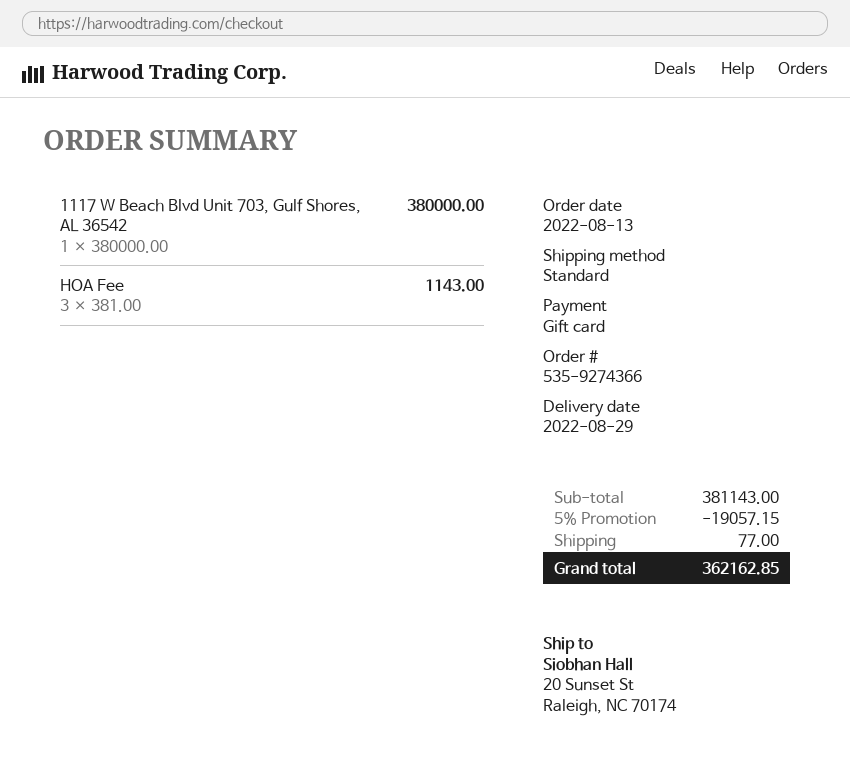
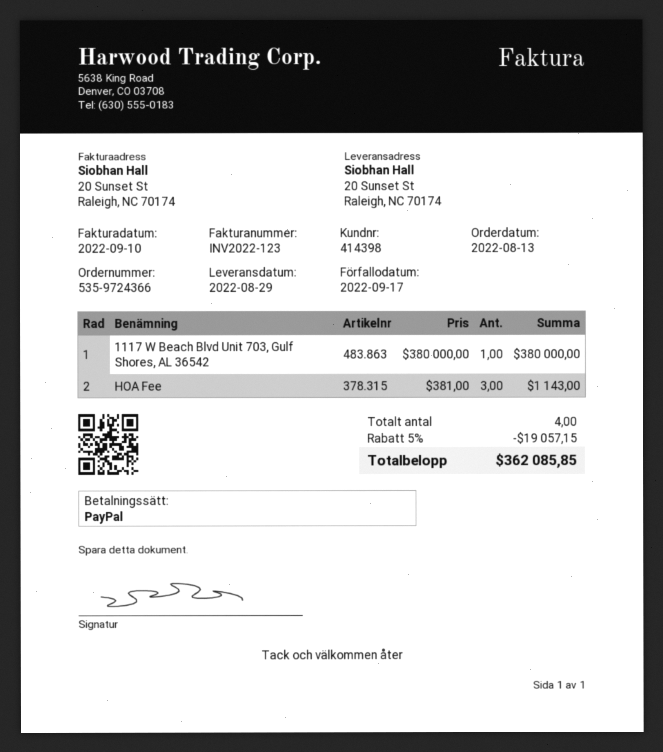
order number: 535-9274366 -> 535-9724366
payment method: gift card -> PayPal
shipping: 77.00 -> none
total: 362162.85 -> 362085.85

